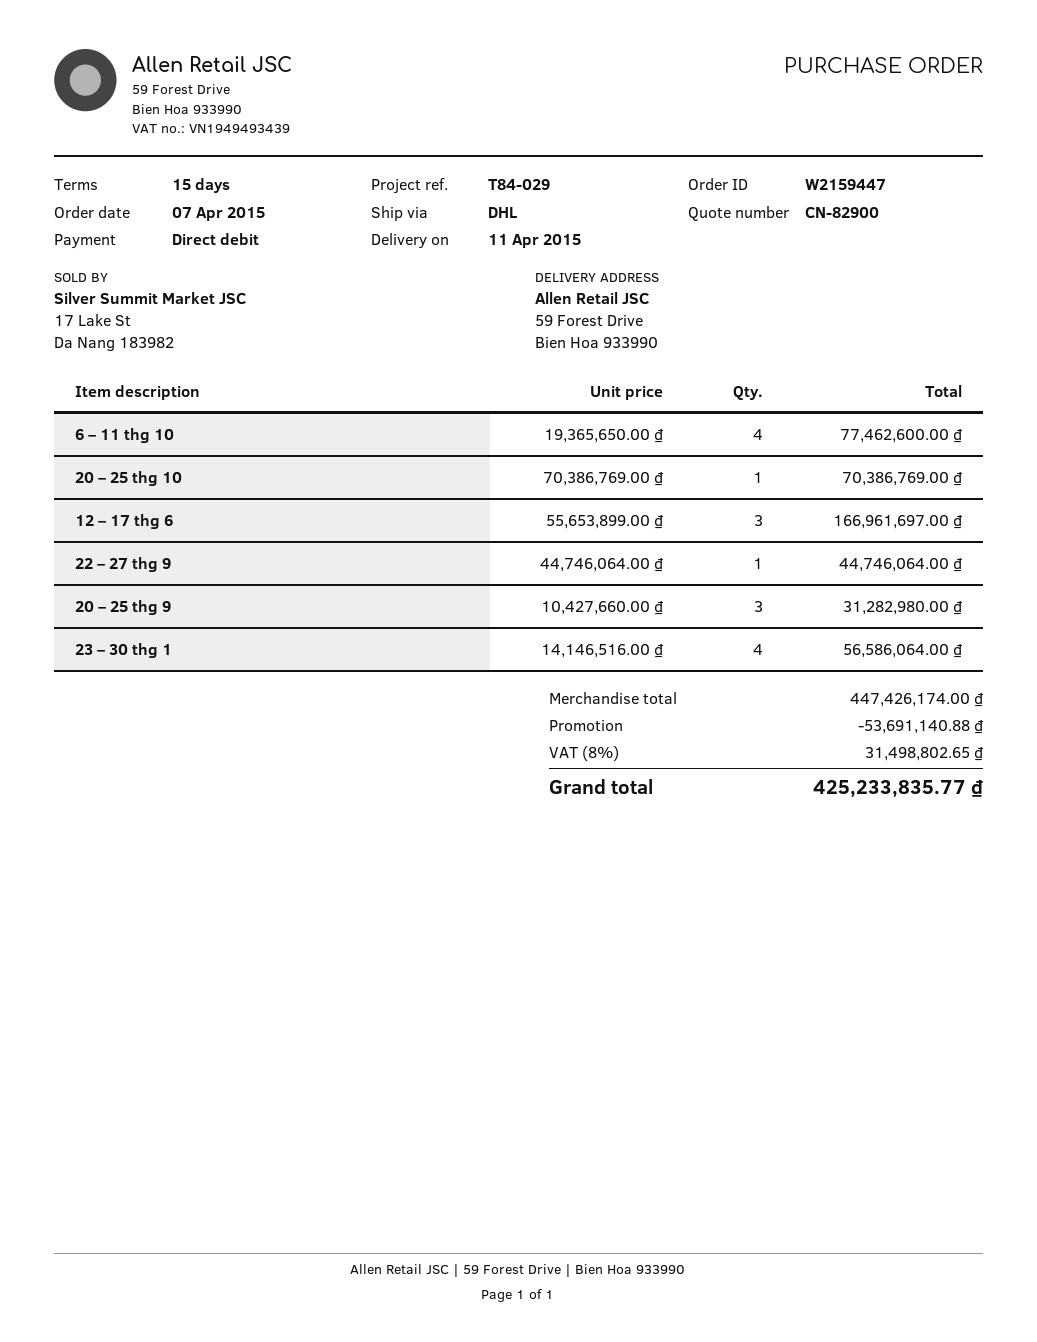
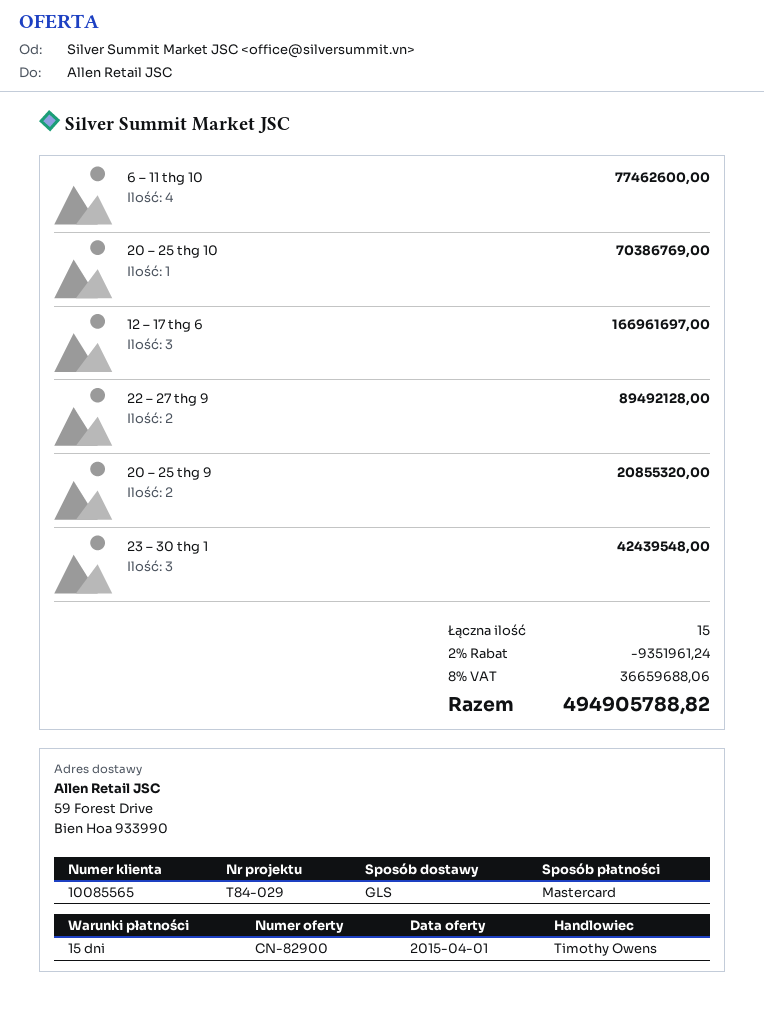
payment method: direct debit -> Mastercard
shipping method: DHL -> GLS
22 – 27 thg 9: 1 for 44746064.00 -> 2 for 89492128.00
20 – 25 thg 9: 3 for 31282980.00 -> 2 for 20855320.00
23 – 30 thg 1: 4 for 56586064.00 -> 3 for 42439548.00
discount: 53691140.88 -> 9351961.24
tax: 8% = 31498802.65 -> 8% = 36659688.06
total: 425233835.77 -> 494905788.82

